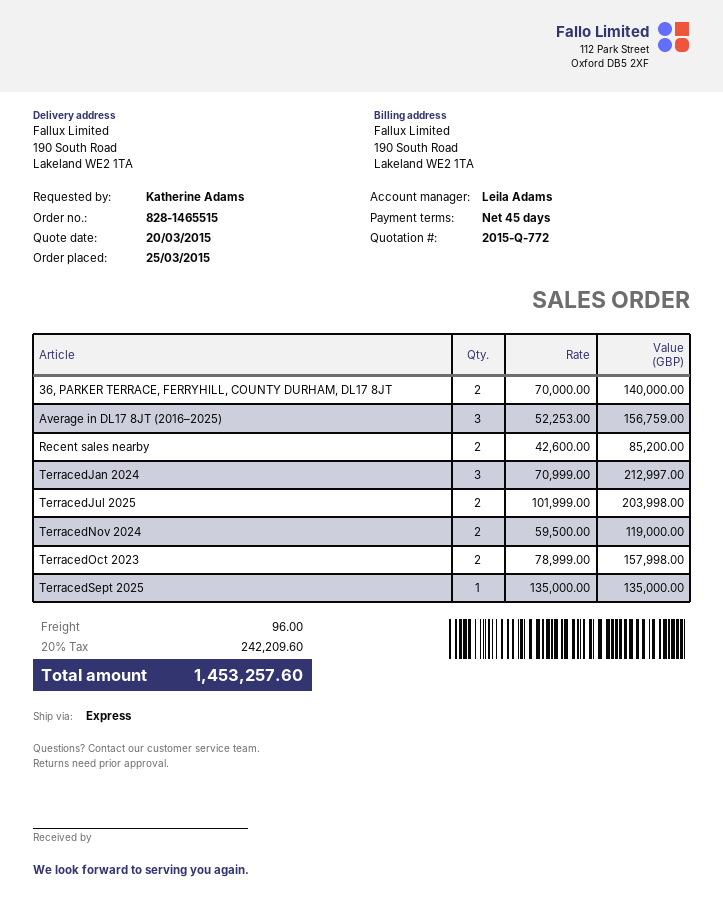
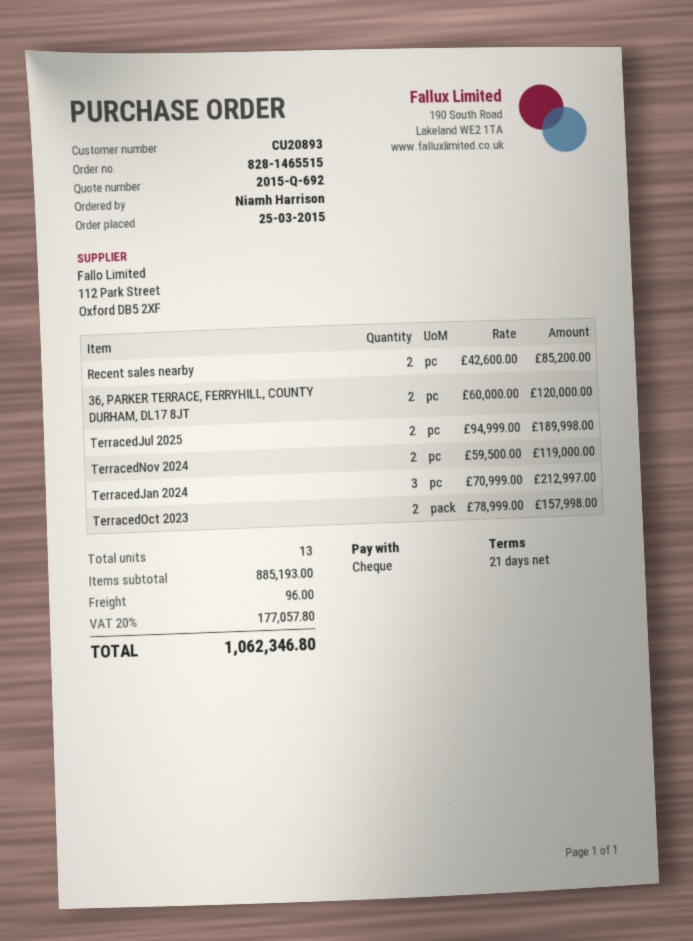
quote number: 2015-Q-772 -> 2015-Q-692
payment terms: 45 days -> 21 days
ordered by: Katherine Adams -> Niamh Harrison
36, PARKER TERRACE, FERRYHILL, COUNTY DURHAM, DL17 8JT: 2 x 70000.00 = 140000.00 -> 2 x 60000.00 = 120000.00
Average in DL17 8JT (2016–2025): 3 x 52253.00 = 156759.00 -> none
TerracedJul 2025: 2 x 101999.00 = 203998.00 -> 2 x 94999.00 = 189998.00
TerracedSept 2025: 1 x 135000.00 = 135000.00 -> none
tax: 20% = 242209.60 -> 20% = 177057.80
total: 1453257.60 -> 1062346.80

